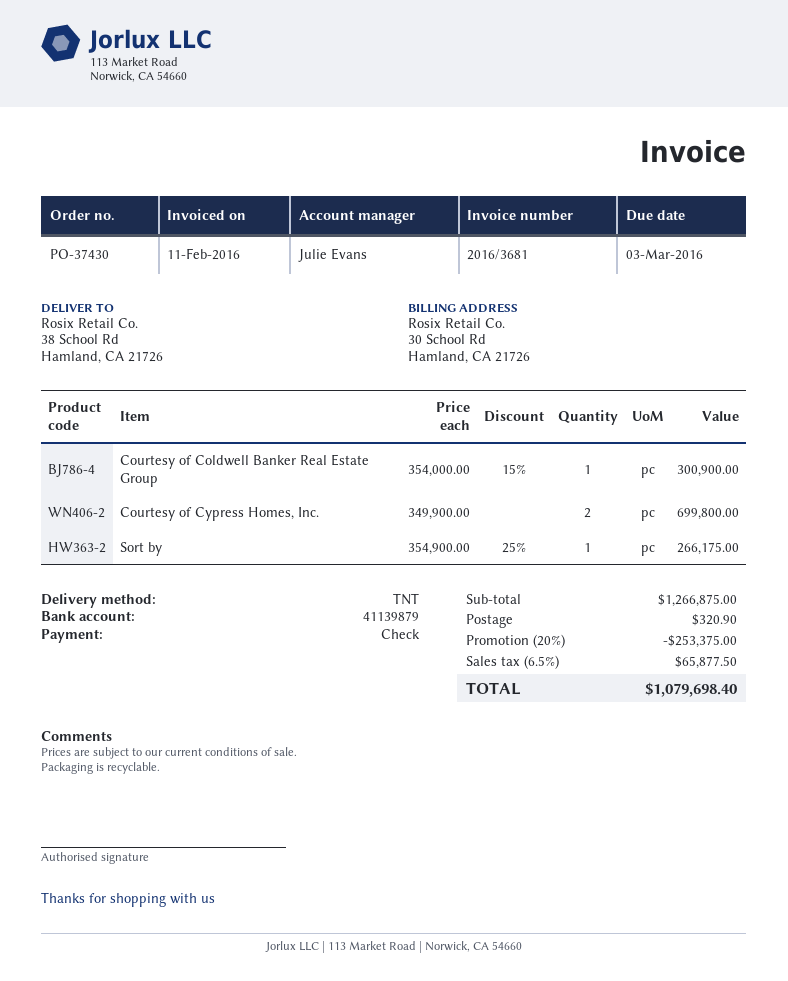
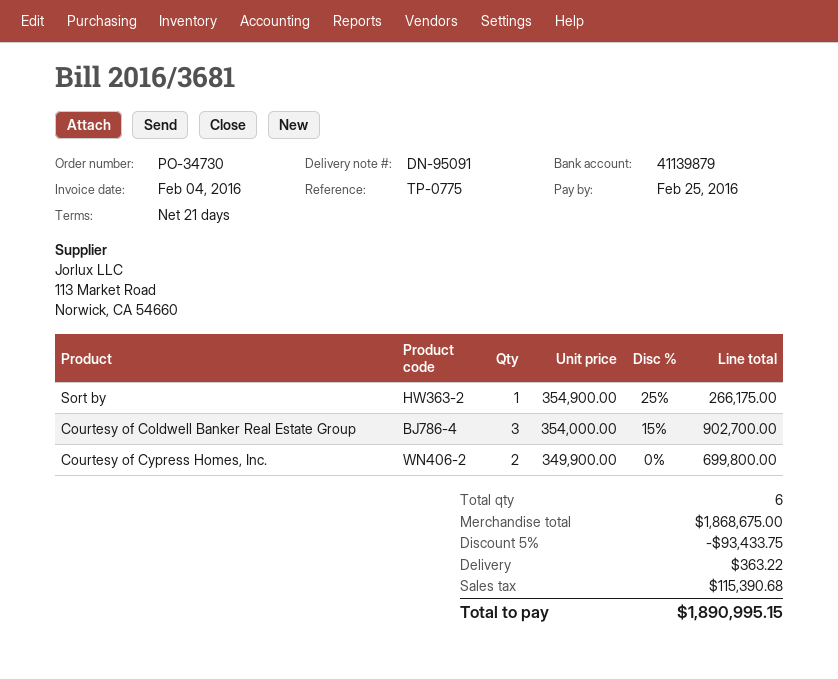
order number: PO-37430 -> PO-34730
invoice date: 2016-02-11 -> 2016-02-04
due date: 2016-03-03 -> 2016-02-25
Courtesy of Coldwell Banker Real Estate Group: 1 x 354000.00 - 15% = 300900.00 -> 3 x 354000.00 - 15% = 902700.00
subtotal: 1266875.00 -> 1868675.00
discount: 20% = 253375.00 -> 5% = 93433.75
shipping: 320.90 -> 363.22
tax: 65877.50 -> 115390.68
total: 1079698.40 -> 1890995.15

